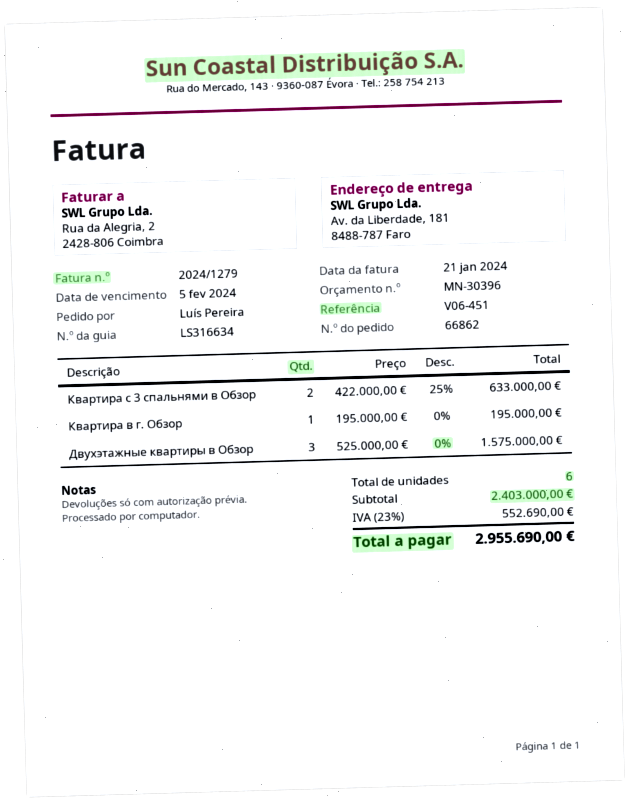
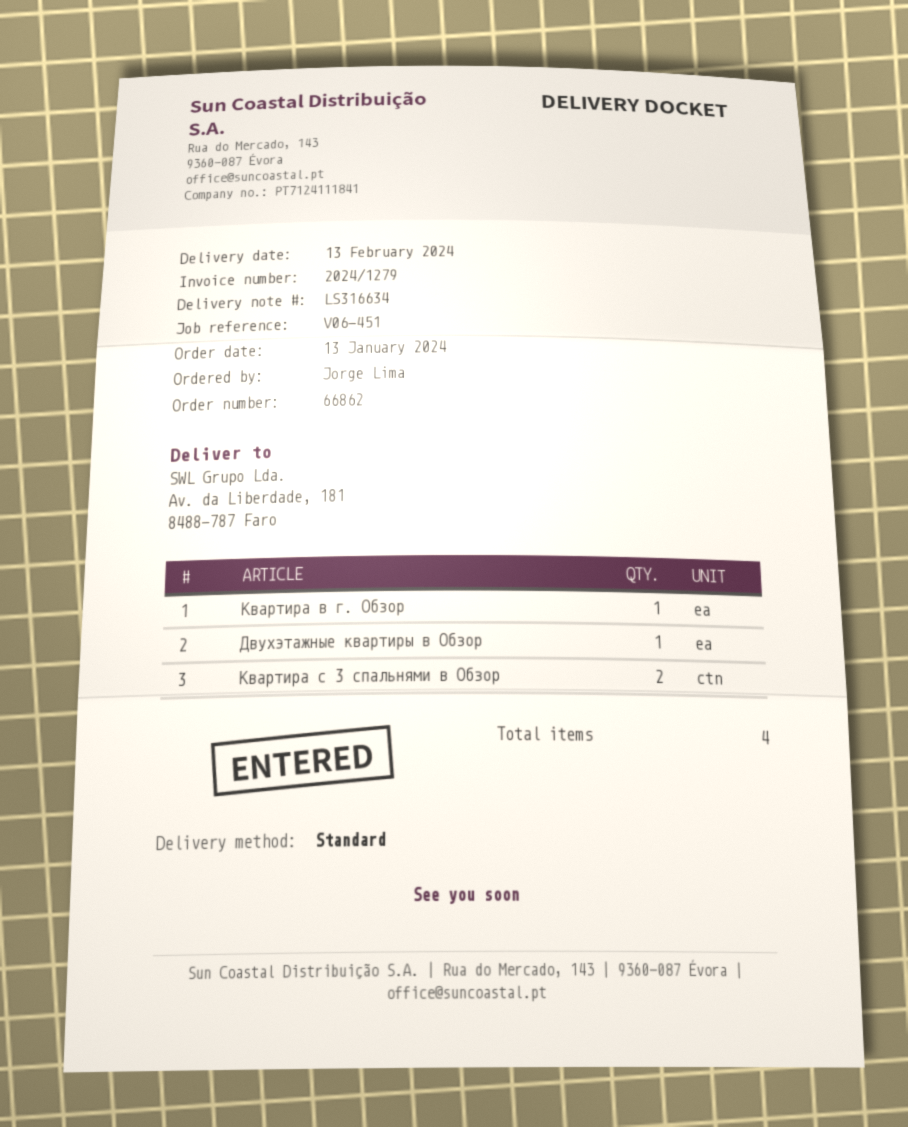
ordered by: Luís Pereira -> Jorge Lima
Двухэтажные квартиры в Обзор: 3 -> 1
total quantity: 6 -> 4

